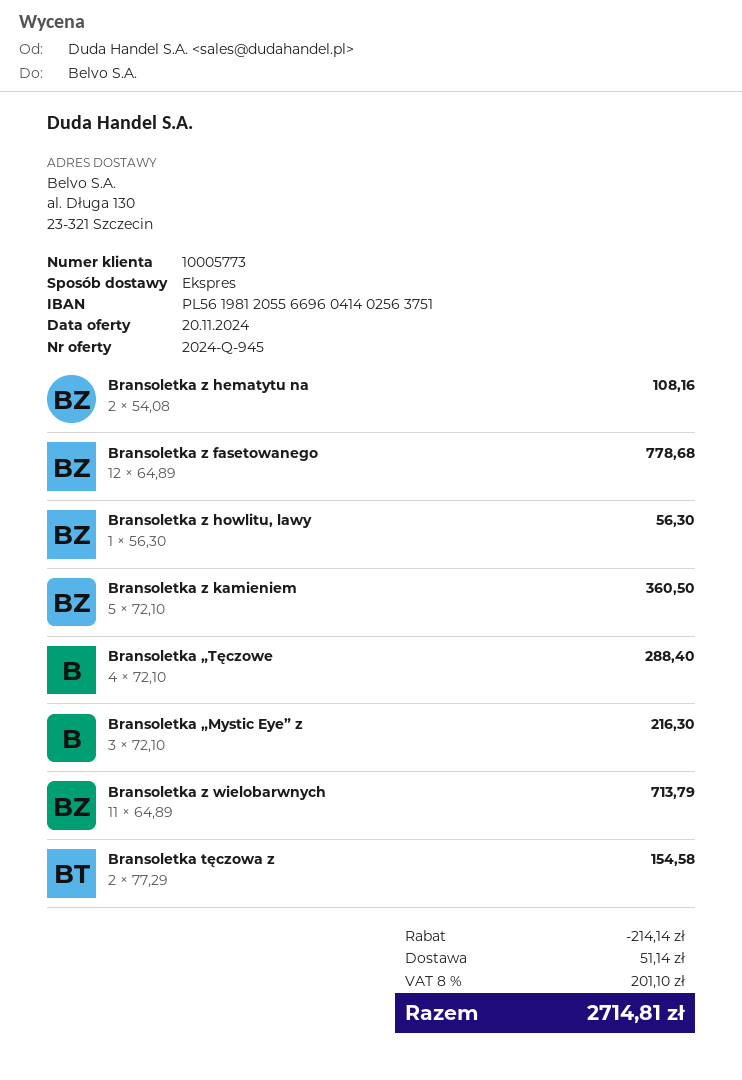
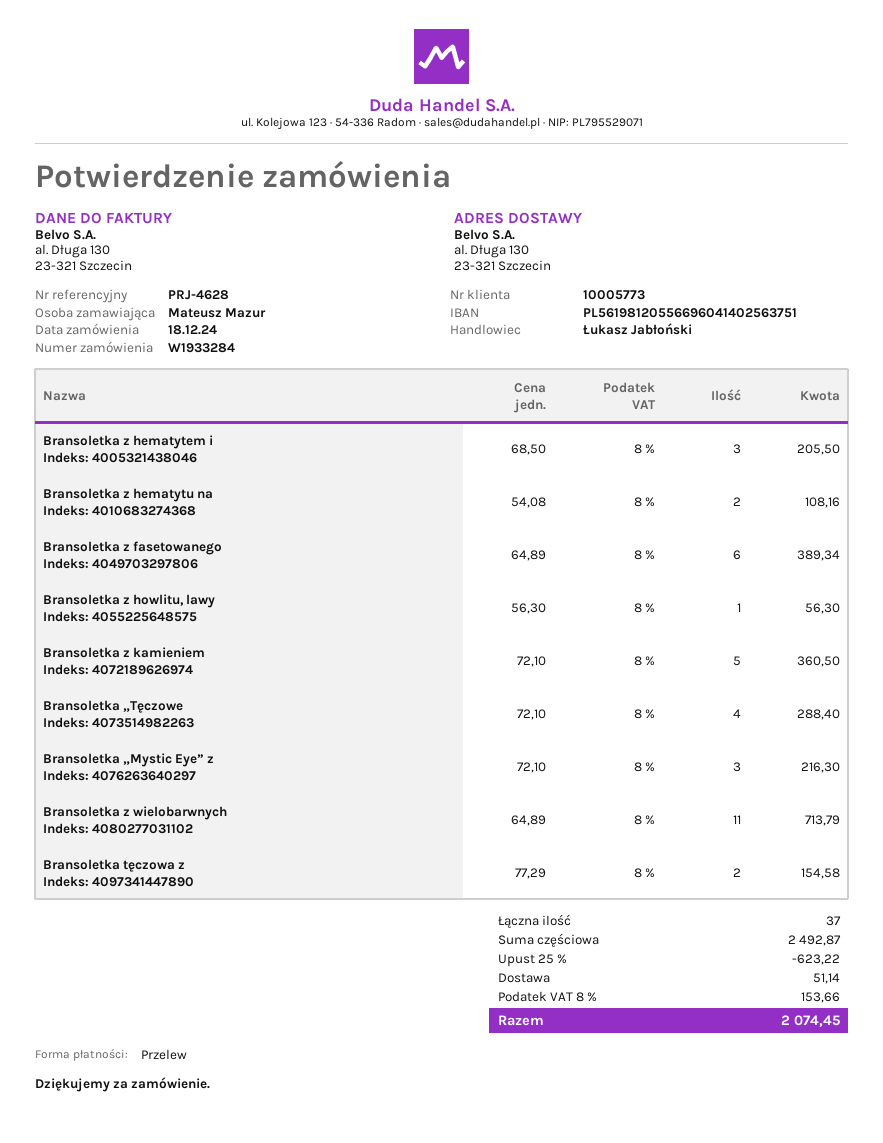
Bransoletka z fasetowanego: 12 x 64.89 = 778.68 -> 6 x 64.89 = 389.34
Bransoletka z hematytem i: none -> 3 x 68.50 = 205.50
discount: 214.14 -> 623.22
tax: 8% = 201.10 -> 8% = 153.66
total: 2714.81 -> 2074.45

